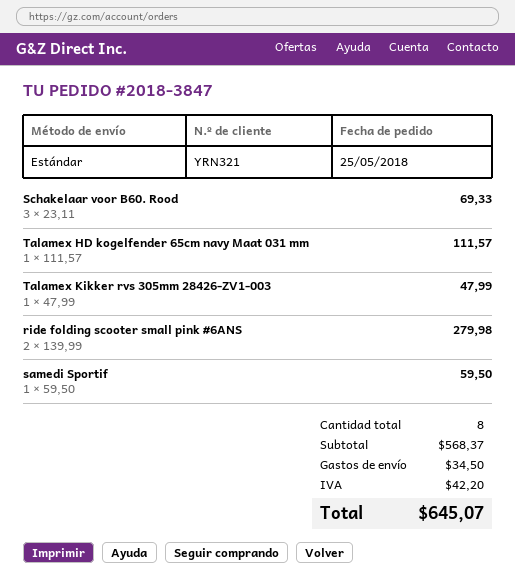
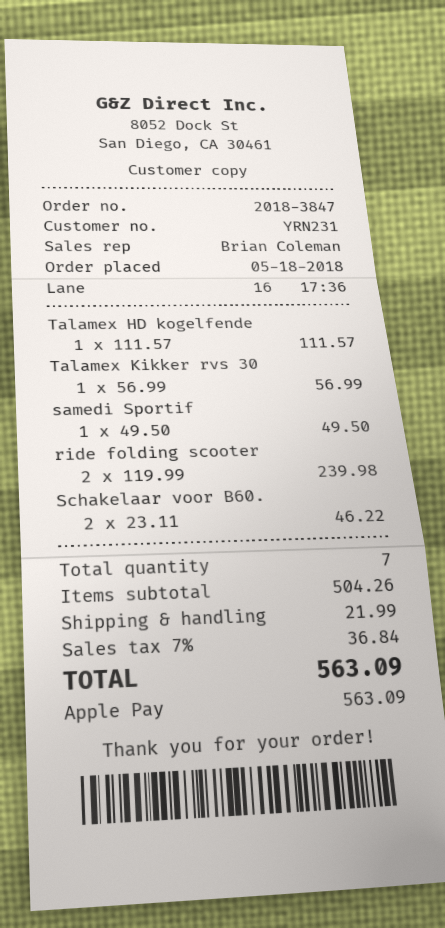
order date: 2018-05-25 -> 2018-05-18
customer number: YRN321 -> YRN231
Schakelaar voor B60. Rood: 3 x 23.11 = 69.33 -> 2 x 23.11 = 46.22
Talamex Kikker rvs 305mm 28426-ZV1-003: 1 x 47.99 = 47.99 -> 1 x 56.99 = 56.99
ride folding scooter small pink #6ANS: 2 x 139.99 = 279.98 -> 2 x 119.99 = 239.98
samedi Sportif: 1 x 59.50 = 59.50 -> 1 x 49.50 = 49.50
total quantity: 8 -> 7
subtotal: 568.37 -> 504.26
shipping: 34.50 -> 21.99
tax: 42.20 -> 36.84
total: 645.07 -> 563.09

